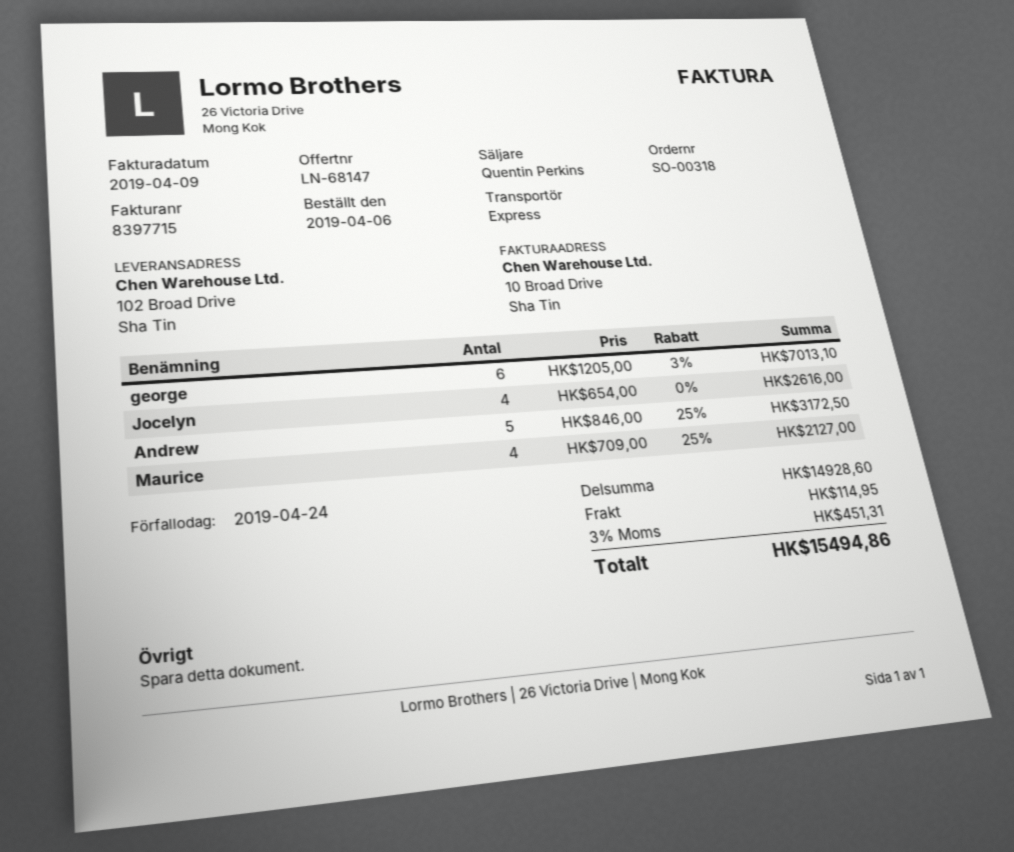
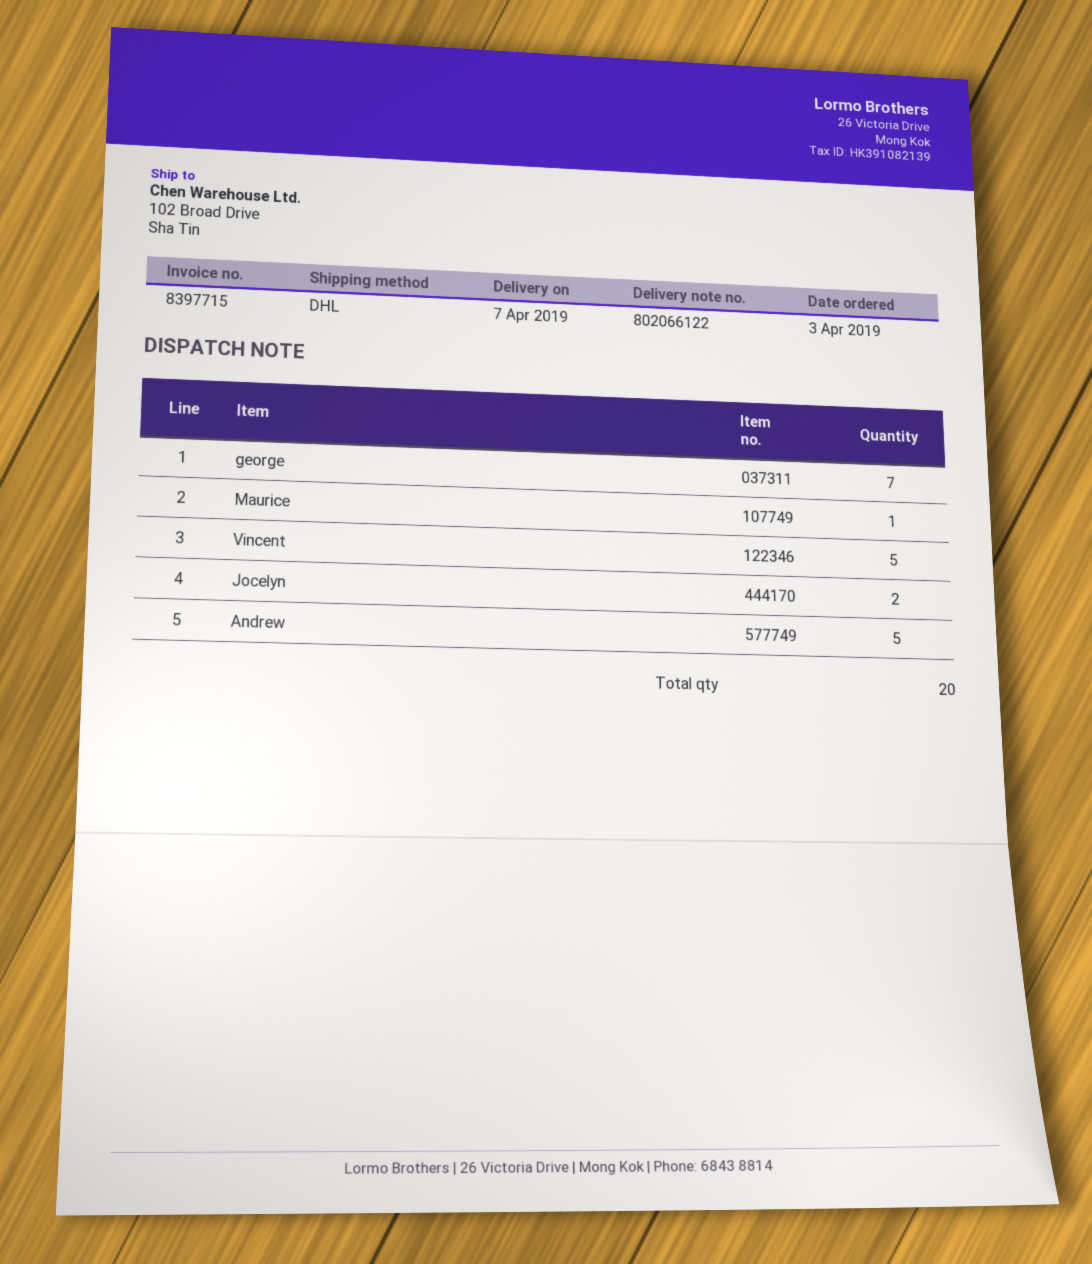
order date: 2019-04-06 -> 2019-04-03
shipping method: express -> DHL
george: 6 -> 7
Jocelyn: 4 -> 2
Maurice: 4 -> 1
Vincent: none -> 5

